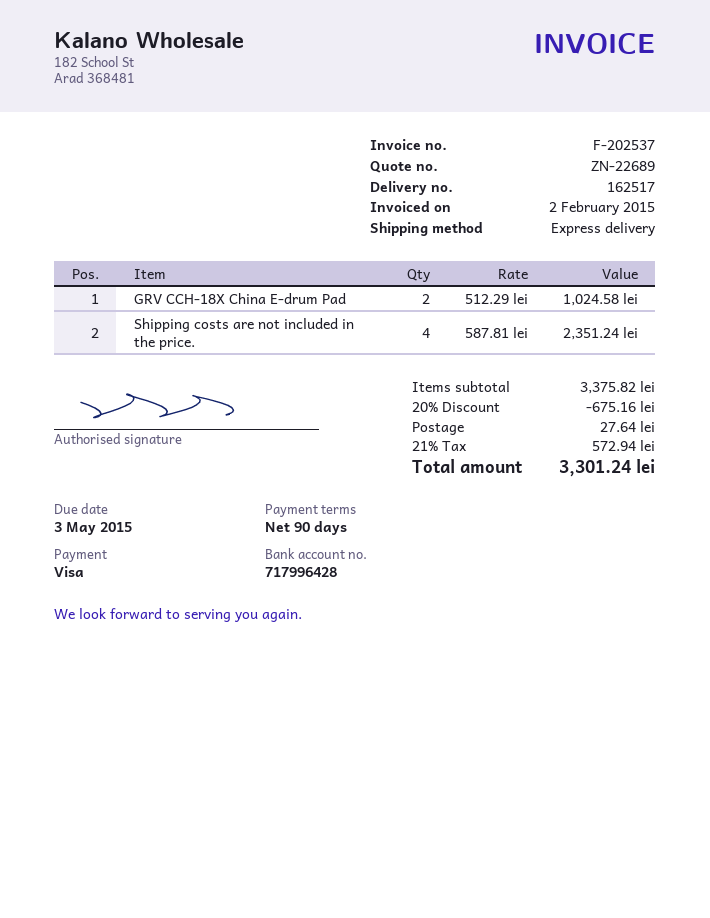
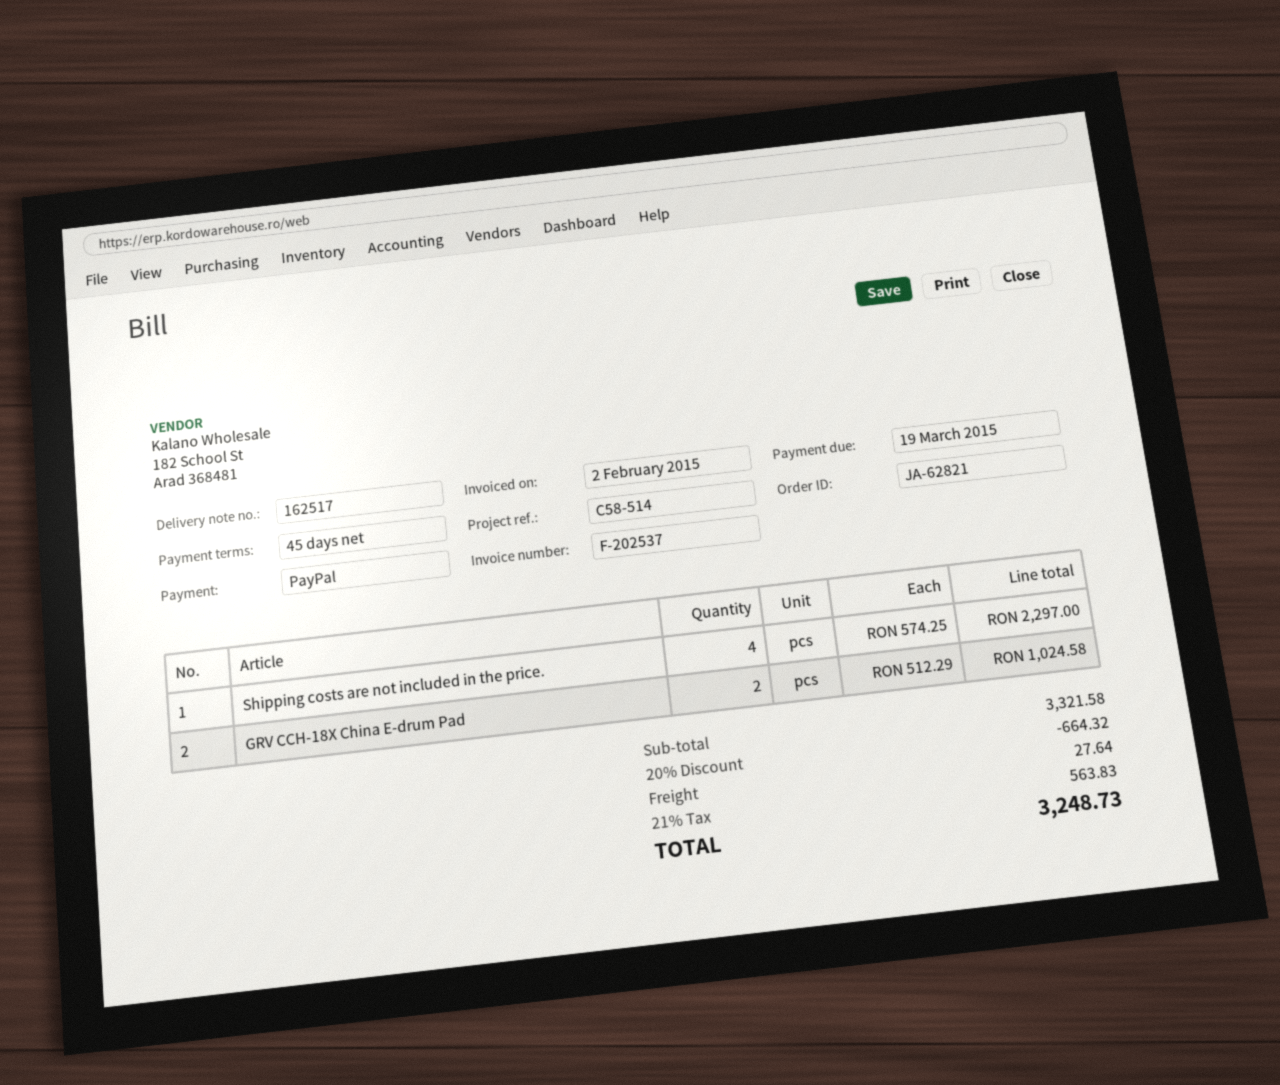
payment terms: 90 days -> 45 days
due date: 2015-05-03 -> 2015-03-19
payment method: Visa -> PayPal
Shipping costs are not included in the price.: 4 x 587.81 = 2351.24 -> 4 x 574.25 = 2297.00
subtotal: 3375.82 -> 3321.58
discount: 20% = 675.16 -> 20% = 664.32
tax: 21% = 572.94 -> 21% = 563.83
total: 3301.24 -> 3248.73

